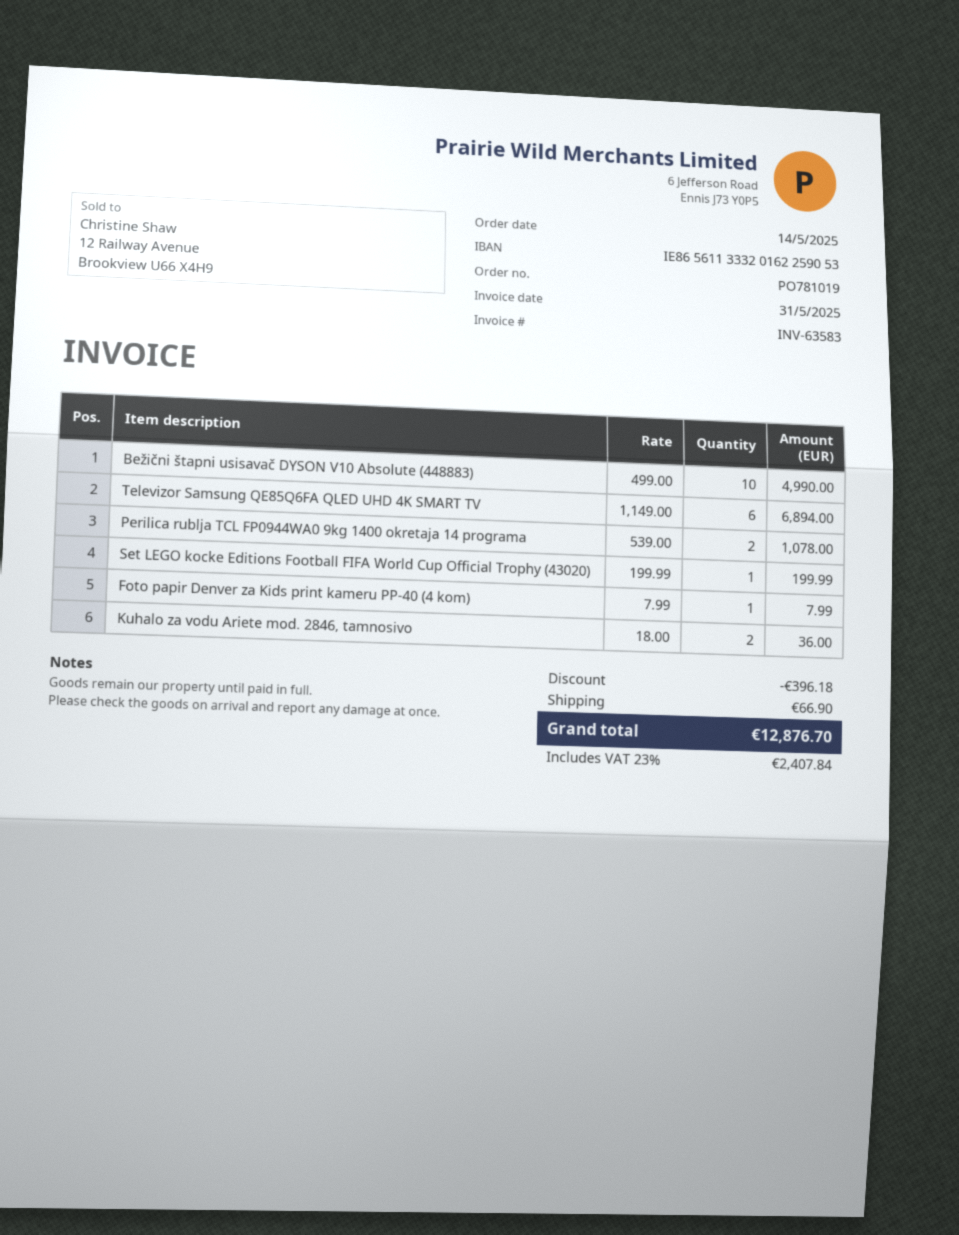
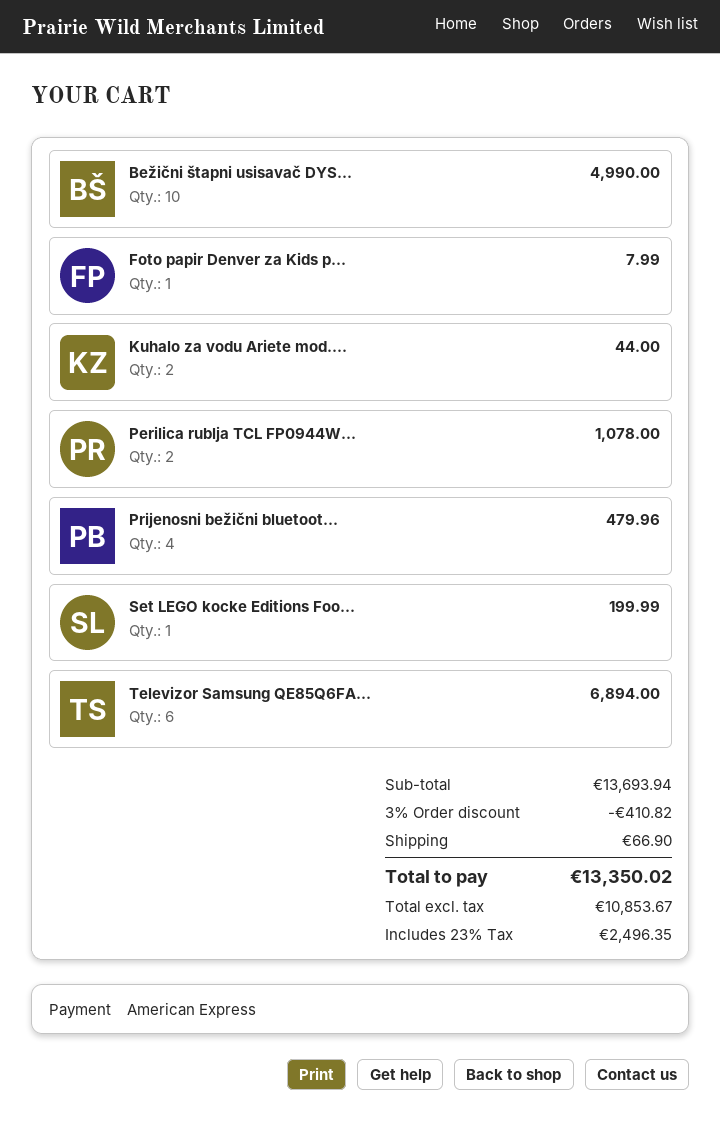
Kuhalo za vodu Ariete mod. 2846, tamnosivo: 2 for 36.00 -> 2 for 44.00
Prijenosni bežični bluetoot...: none -> 4 for 479.96
discount: 396.18 -> 410.82
tax: 23% = 2407.84 -> 23% = 2496.35
total: 12876.70 -> 13350.02

